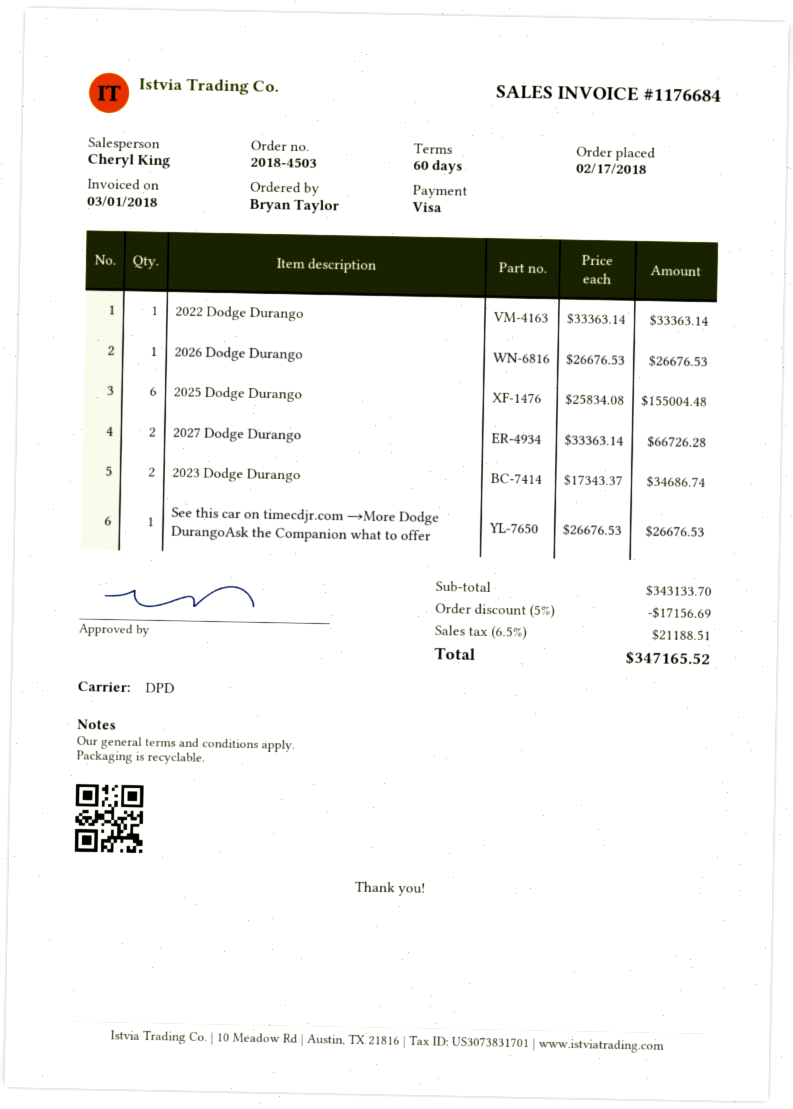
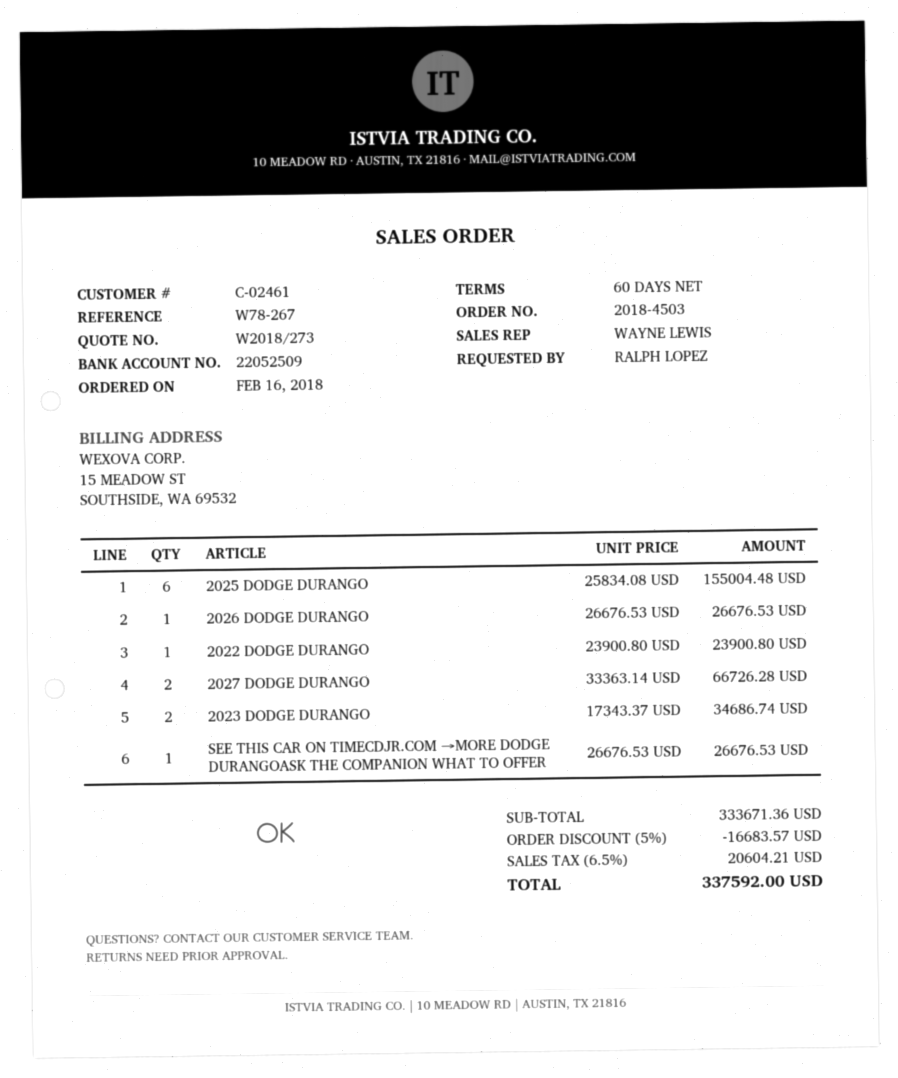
order date: 2018-02-17 -> 2018-02-16
ordered by: Bryan Taylor -> RALPH LOPEZ
sales rep: Cheryl King -> WAYNE LEWIS
2022 Dodge Durango: 1 x 33363.14 = 33363.14 -> 1 x 23900.80 = 23900.80
subtotal: 343133.70 -> 333671.36
discount: 5% = 17156.69 -> 5% = 16683.57
tax: 6.5% = 21188.51 -> 6.5% = 20604.21
total: 347165.52 -> 337592.00

